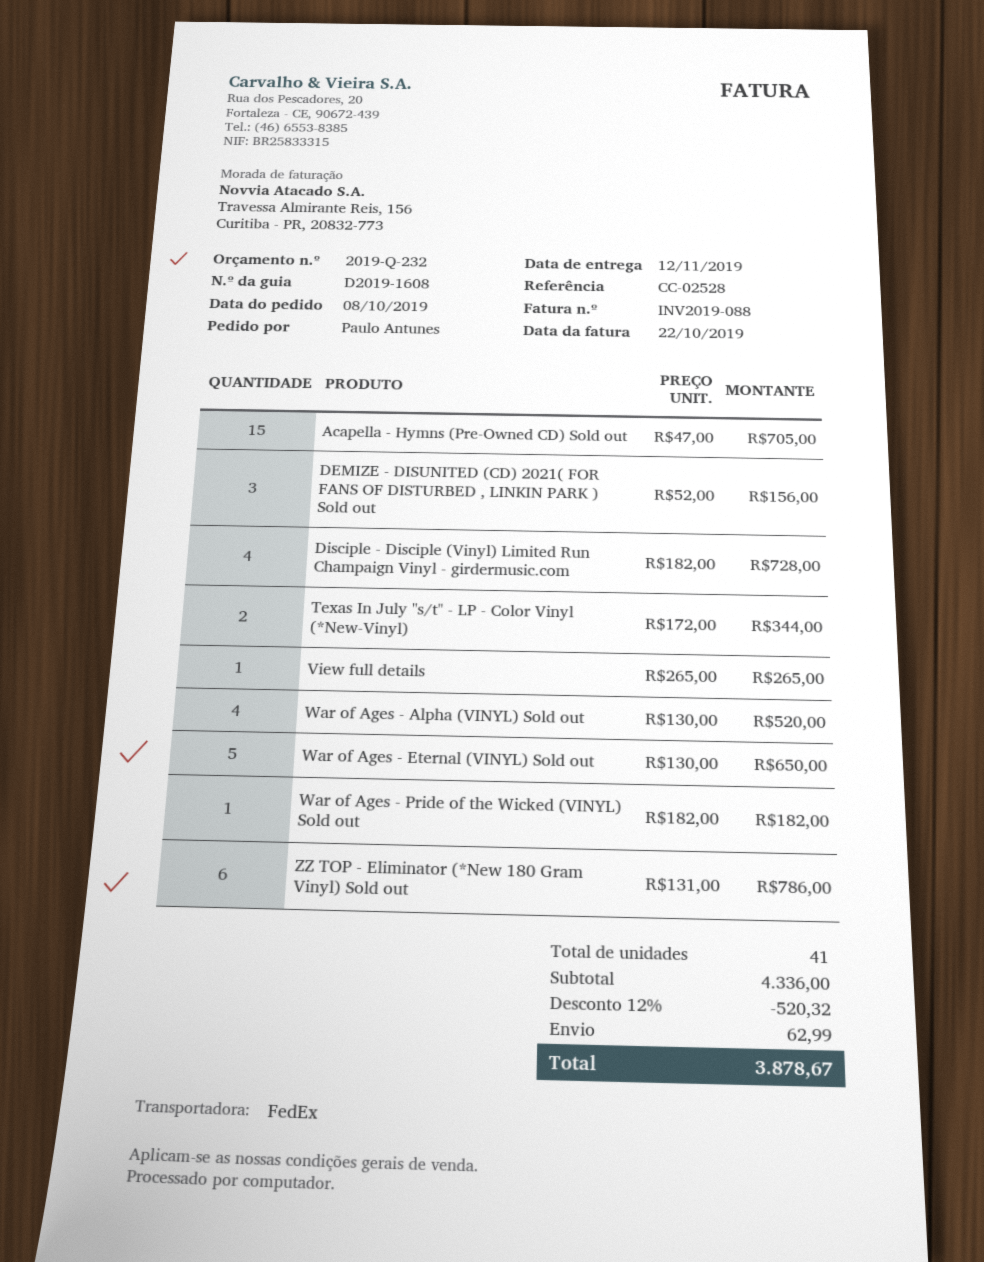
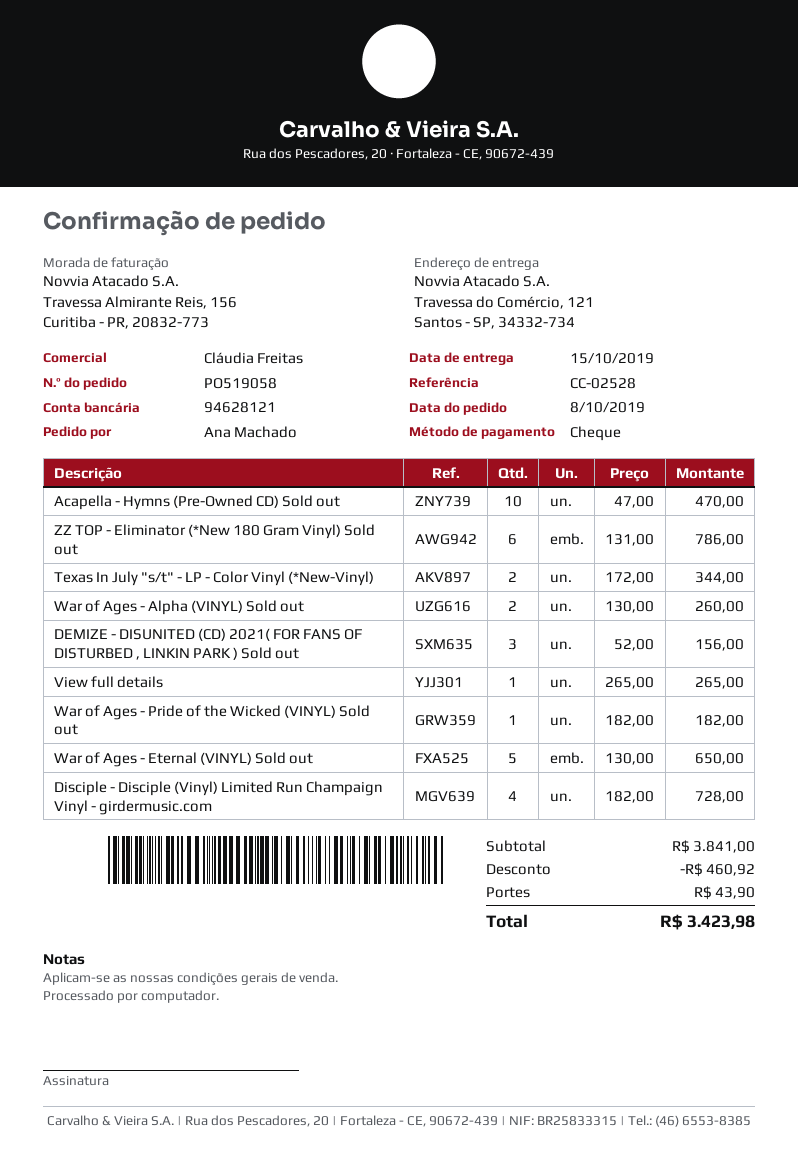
delivery date: 2019-11-12 -> 2019-10-15
ordered by: Paulo Antunes -> Ana Machado
Acapella - Hymns (Pre-Owned CD) Sold out: 15 x 47.00 = 705.00 -> 10 x 47.00 = 470.00
War of Ages - Alpha (VINYL) Sold out: 4 x 130.00 = 520.00 -> 2 x 130.00 = 260.00
subtotal: 4336.00 -> 3841.00
discount: 520.32 -> 460.92
shipping: 62.99 -> 43.90
total: 3878.67 -> 3423.98

